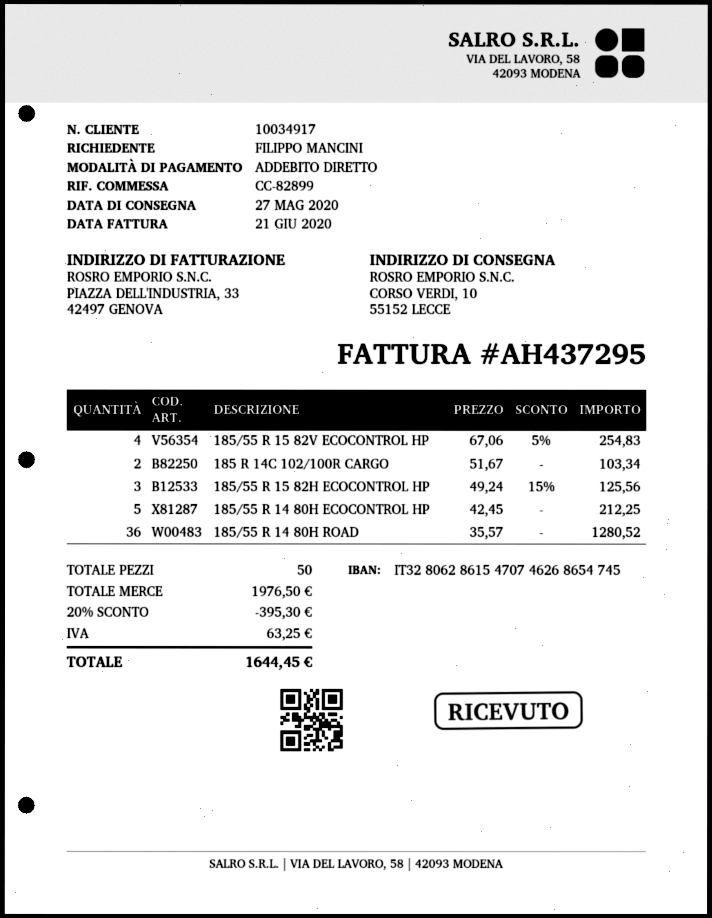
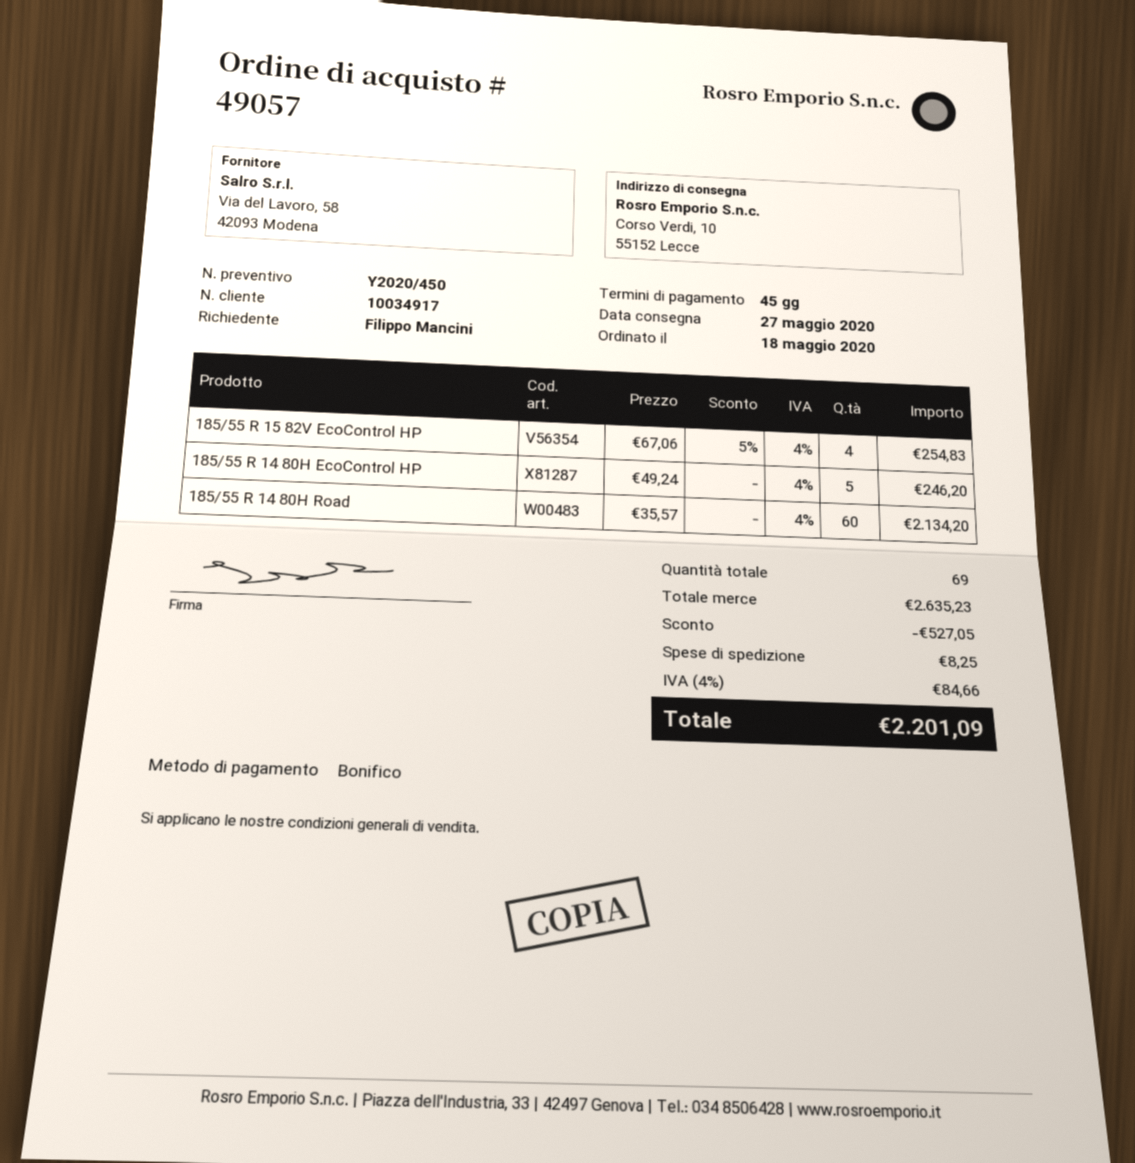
payment method: direct debit -> bank transfer
185 R 14C 102/100R CARGO: 2 x 51.67 = 103.34 -> none
185/55 R 15 82H ECOCONTROL HP: 3 x 49.24 - 15% = 125.56 -> none
185/55 R 14 80H ECOCONTROL HP: 5 x 42.45 = 212.25 -> 5 x 49.24 = 246.20
185/55 R 14 80H ROAD: 36 x 35.57 = 1280.52 -> 60 x 35.57 = 2134.20
total quantity: 50 -> 69
subtotal: 1976.50 -> 2635.23
discount: 395.30 -> 527.05
shipping: none -> 8.25
tax: 63.25 -> 84.66
total: 1644.45 -> 2201.09

